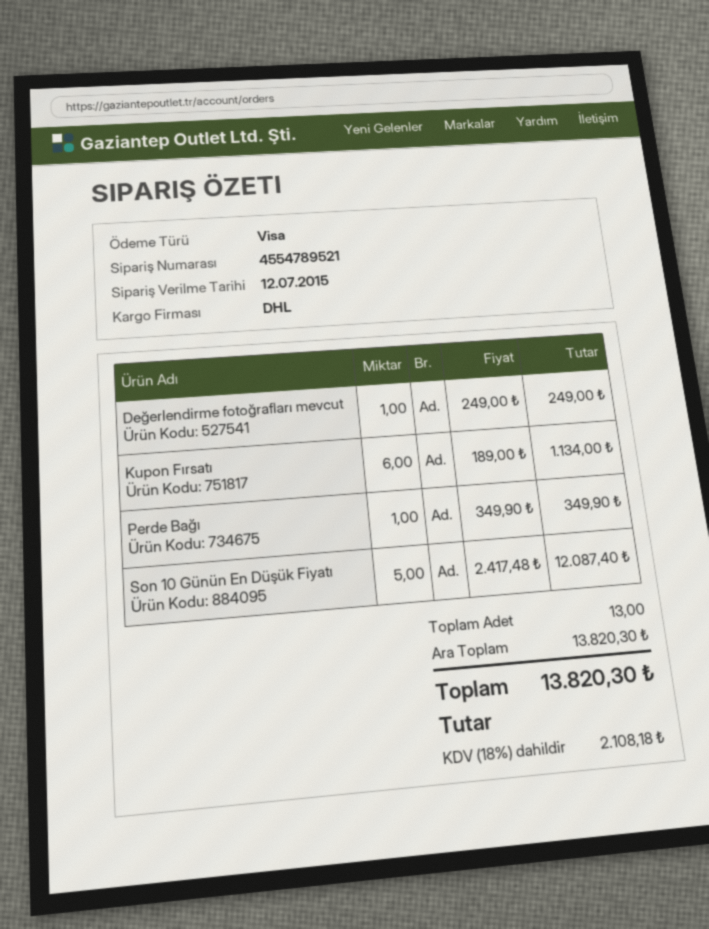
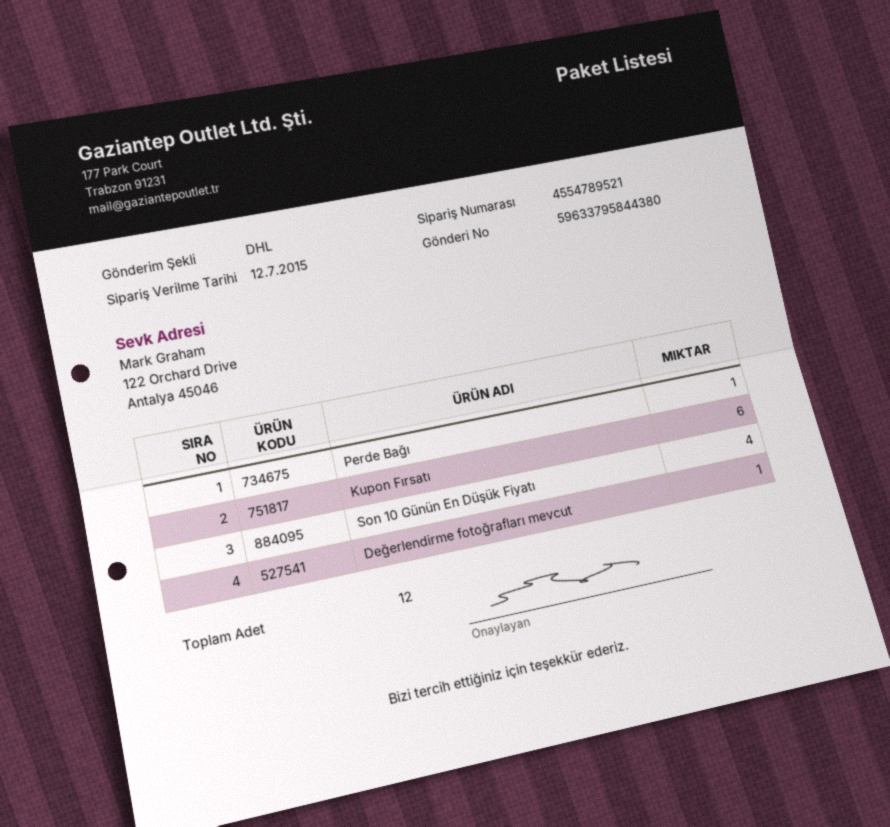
Son 10 Günün En Düşük Fiyatı: 5 -> 4
total quantity: 13 -> 12

